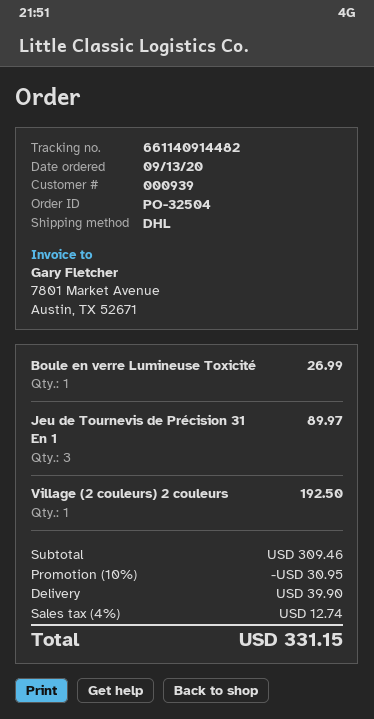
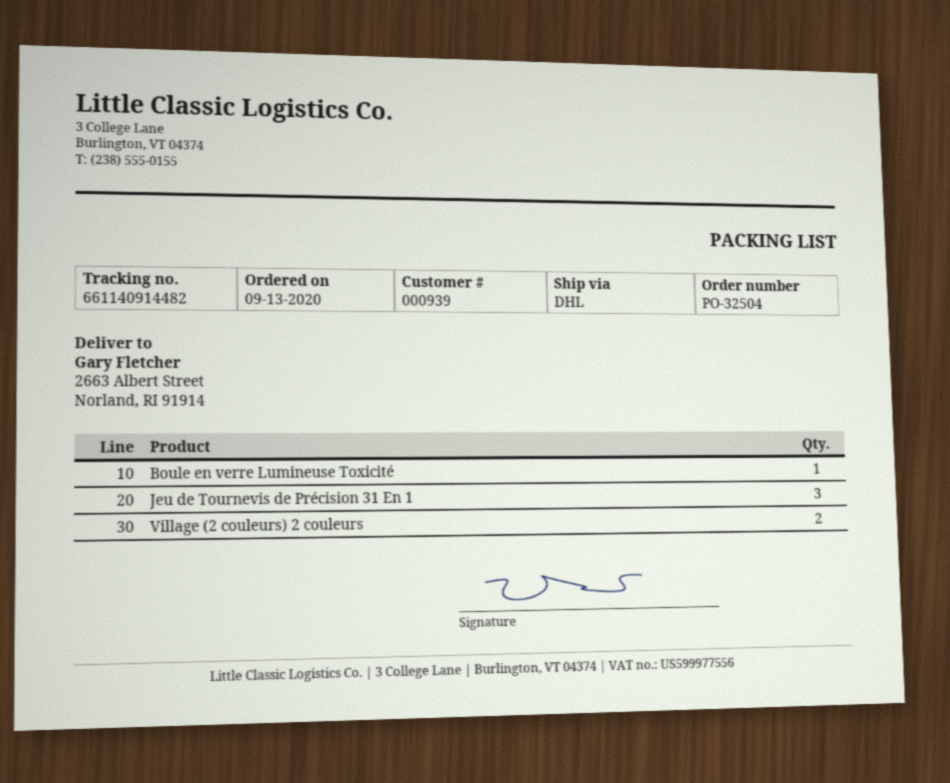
Village (2 couleurs) 2 couleurs: 1 -> 2

